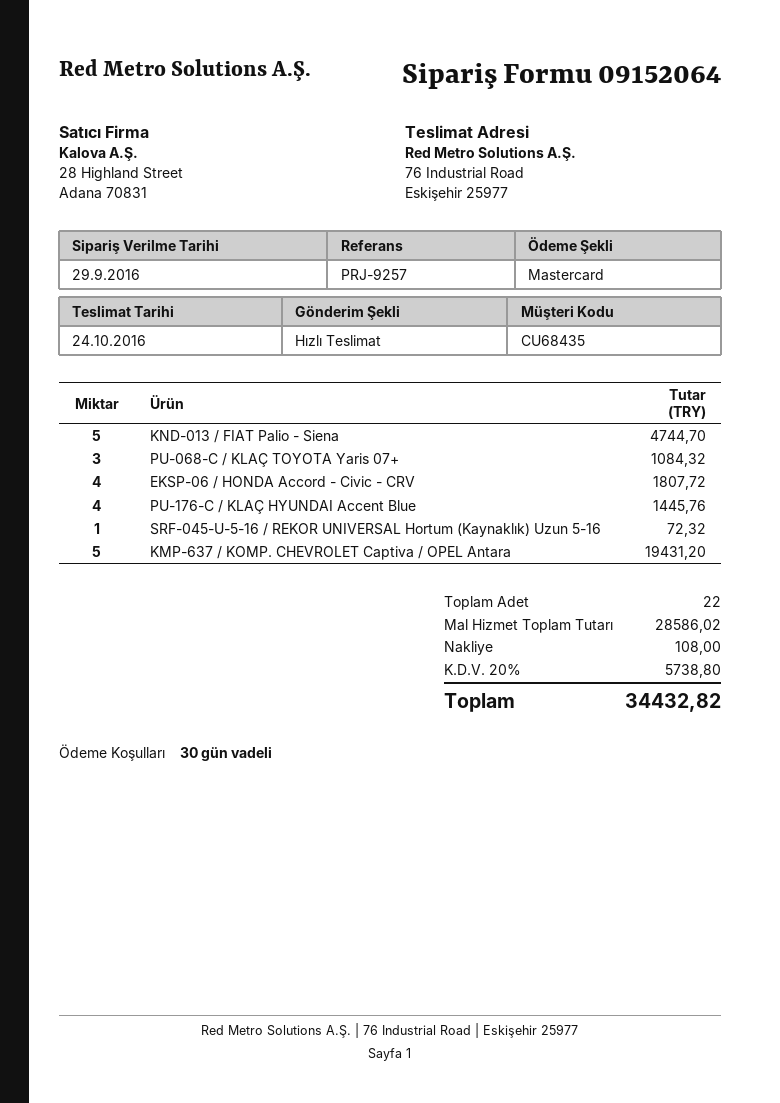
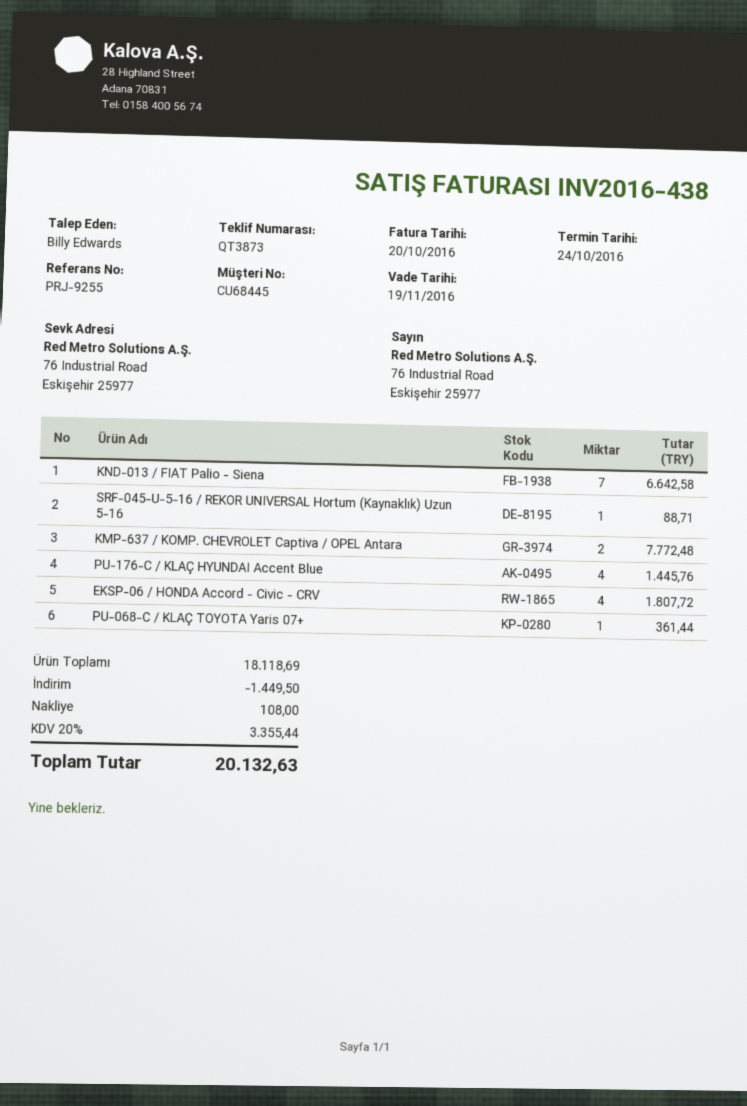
customer number: CU68435 -> CU68445
reference: PRJ-9257 -> PRJ-9255
KND-013 / FIAT Palio - Siena: 5 for 4744.70 -> 7 for 6642.58
PU-068-C / KLAÇ TOYOTA Yaris 07+: 3 for 1084.32 -> 1 for 361.44
SRF-045-U-5-16 / REKOR UNIVERSAL Hortum (Kaynaklık) Uzun 5-16: 1 for 72.32 -> 1 for 88.71
KMP-637 / KOMP. CHEVROLET Captiva / OPEL Antara: 5 for 19431.20 -> 2 for 7772.48
subtotal: 28586.02 -> 18118.69
discount: none -> 1449.50
tax: 20% = 5738.80 -> 20% = 3355.44
total: 34432.82 -> 20132.63

